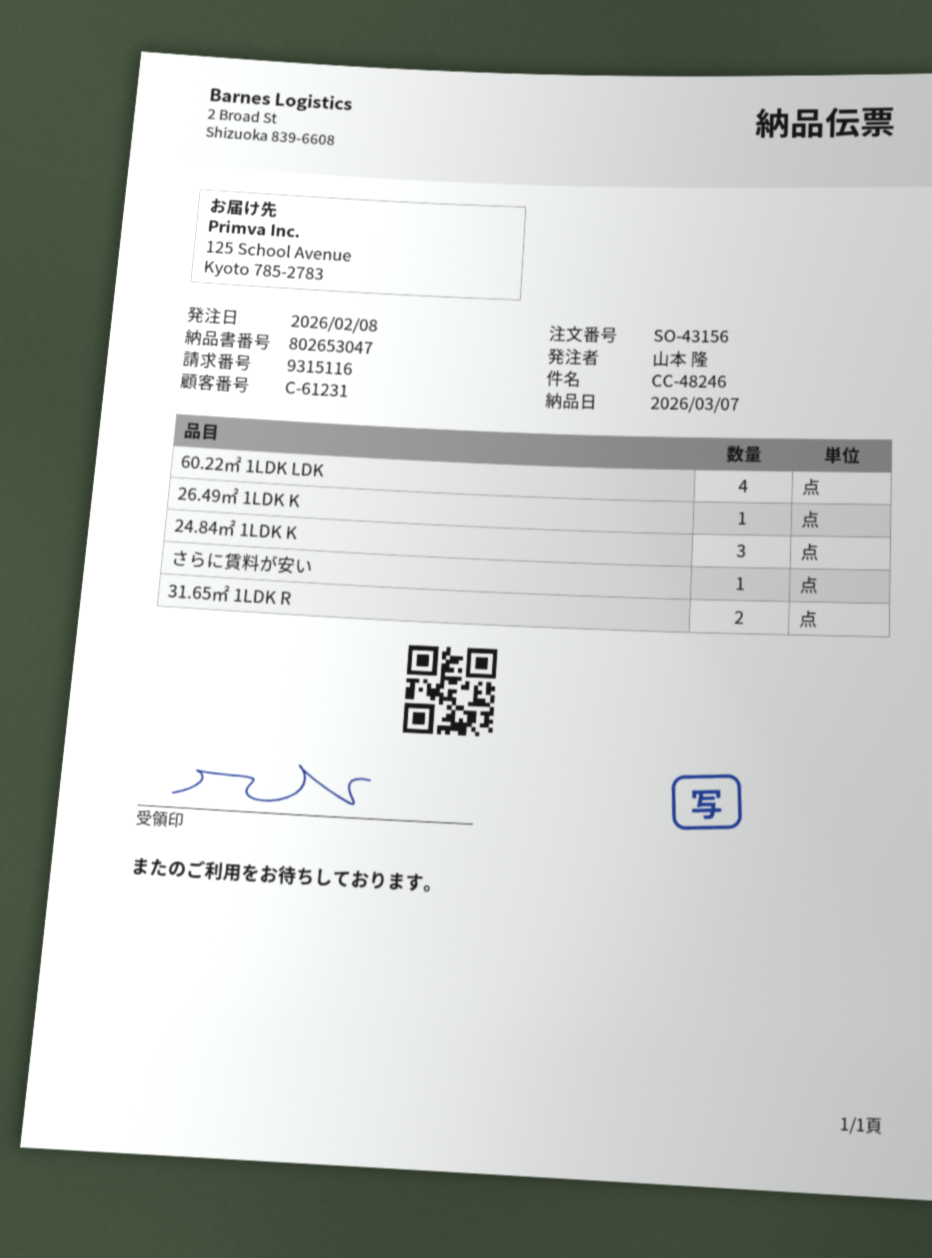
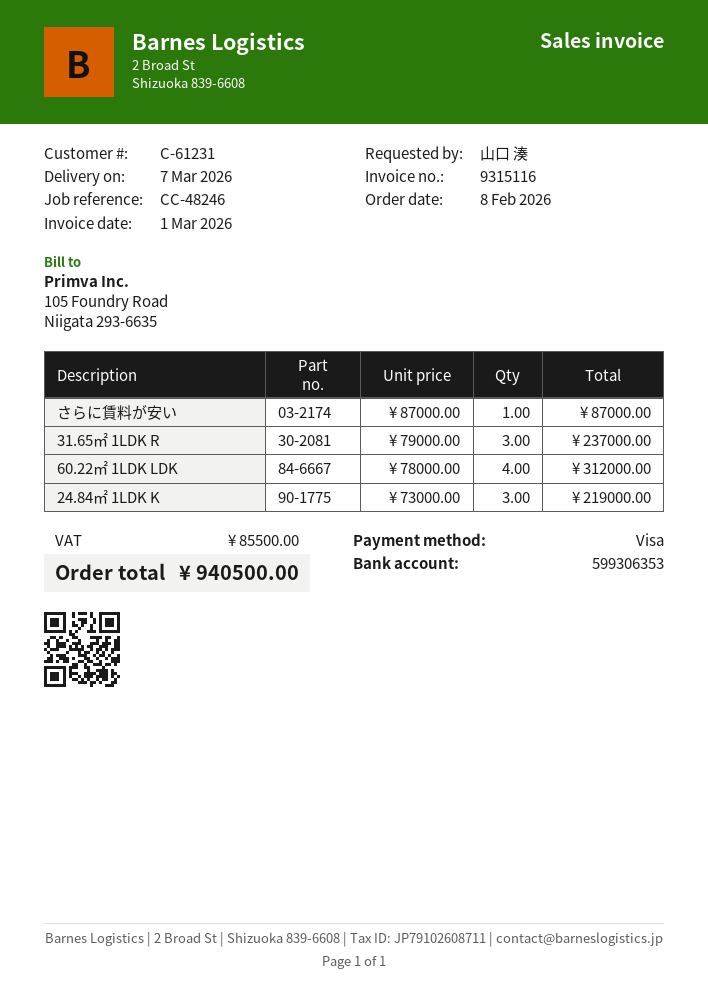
ordered by: 山本 隆 -> 山口 湊
26.49㎡ 1LDK K: 1 -> none
31.65㎡ 1LDK R: 2 -> 3

